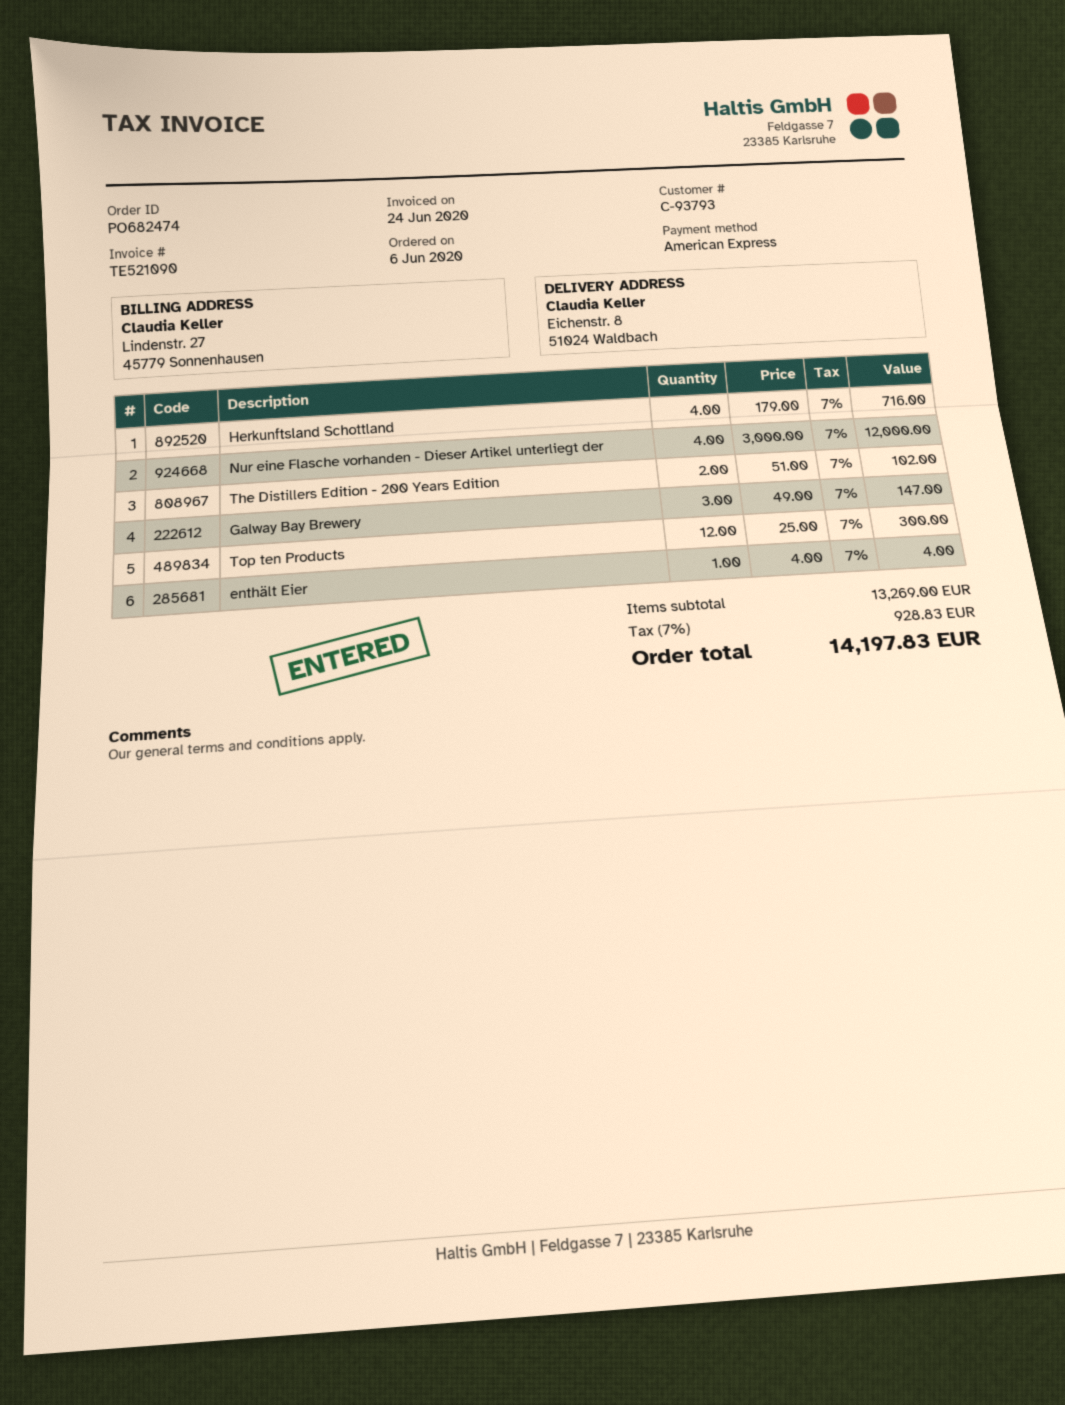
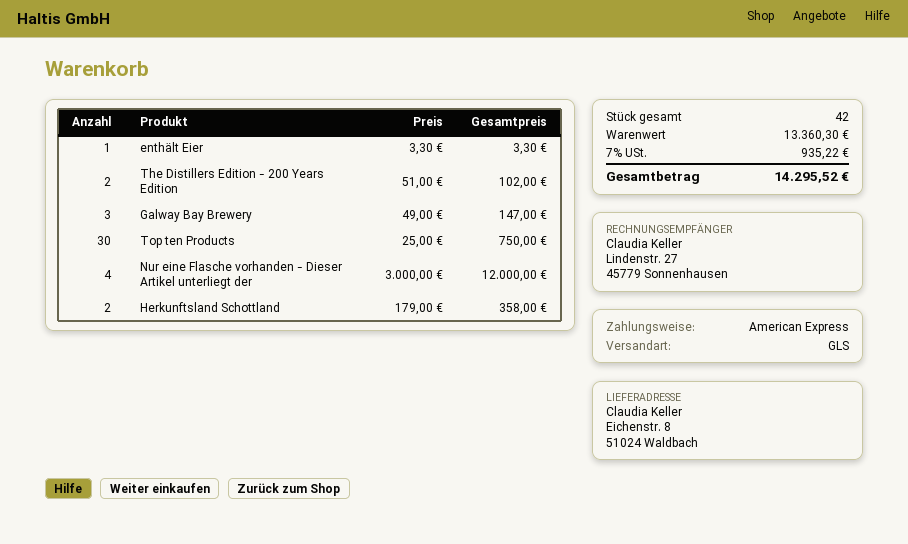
Herkunftsland Schottland: 4 x 179.00 = 716.00 -> 2 x 179.00 = 358.00
Top ten Products: 12 x 25.00 = 300.00 -> 30 x 25.00 = 750.00
enthält Eier: 1 x 4.00 = 4.00 -> 1 x 3.30 = 3.30
subtotal: 13269.00 -> 13360.30
tax: 7% = 928.83 -> 7% = 935.22
total: 14197.83 -> 14295.52

